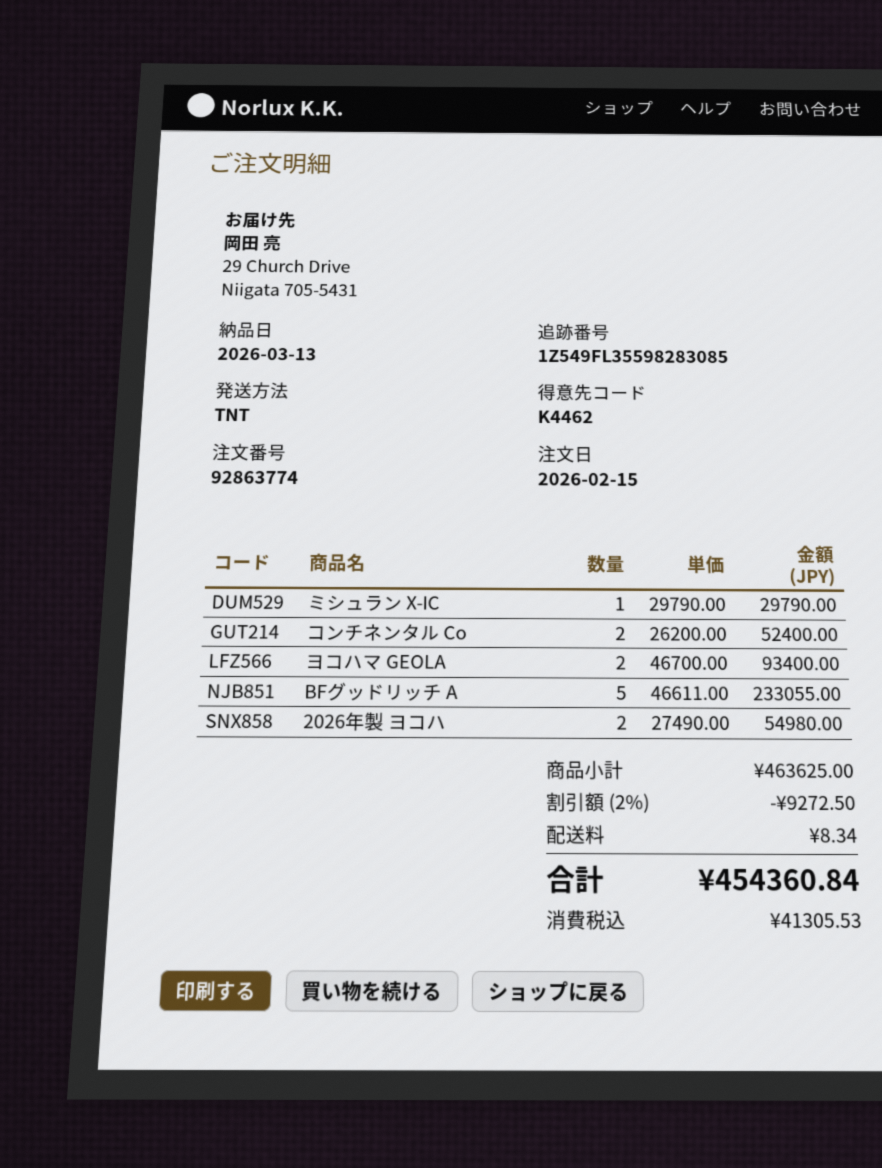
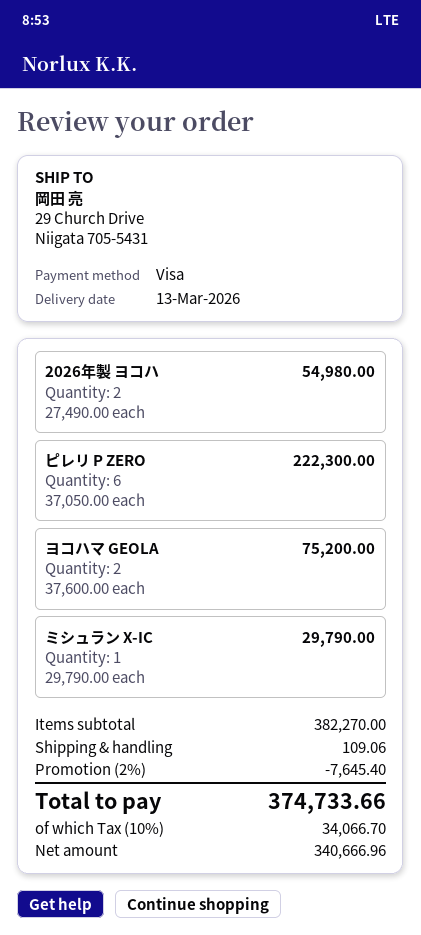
コンチネンタル Co: 2 x 26200.00 = 52400.00 -> none
ヨコハマ GEOLA: 2 x 46700.00 = 93400.00 -> 2 x 37600.00 = 75200.00
BFグッドリッチ A: 5 x 46611.00 = 233055.00 -> none
ピレリ P ZERO: none -> 6 x 37050.00 = 222300.00
subtotal: 463625.00 -> 382270.00
discount: 2% = 9272.50 -> 2% = 7645.40
shipping: 8.34 -> 109.06
tax: 41305.53 -> 34066.70
total: 454360.84 -> 374733.66

